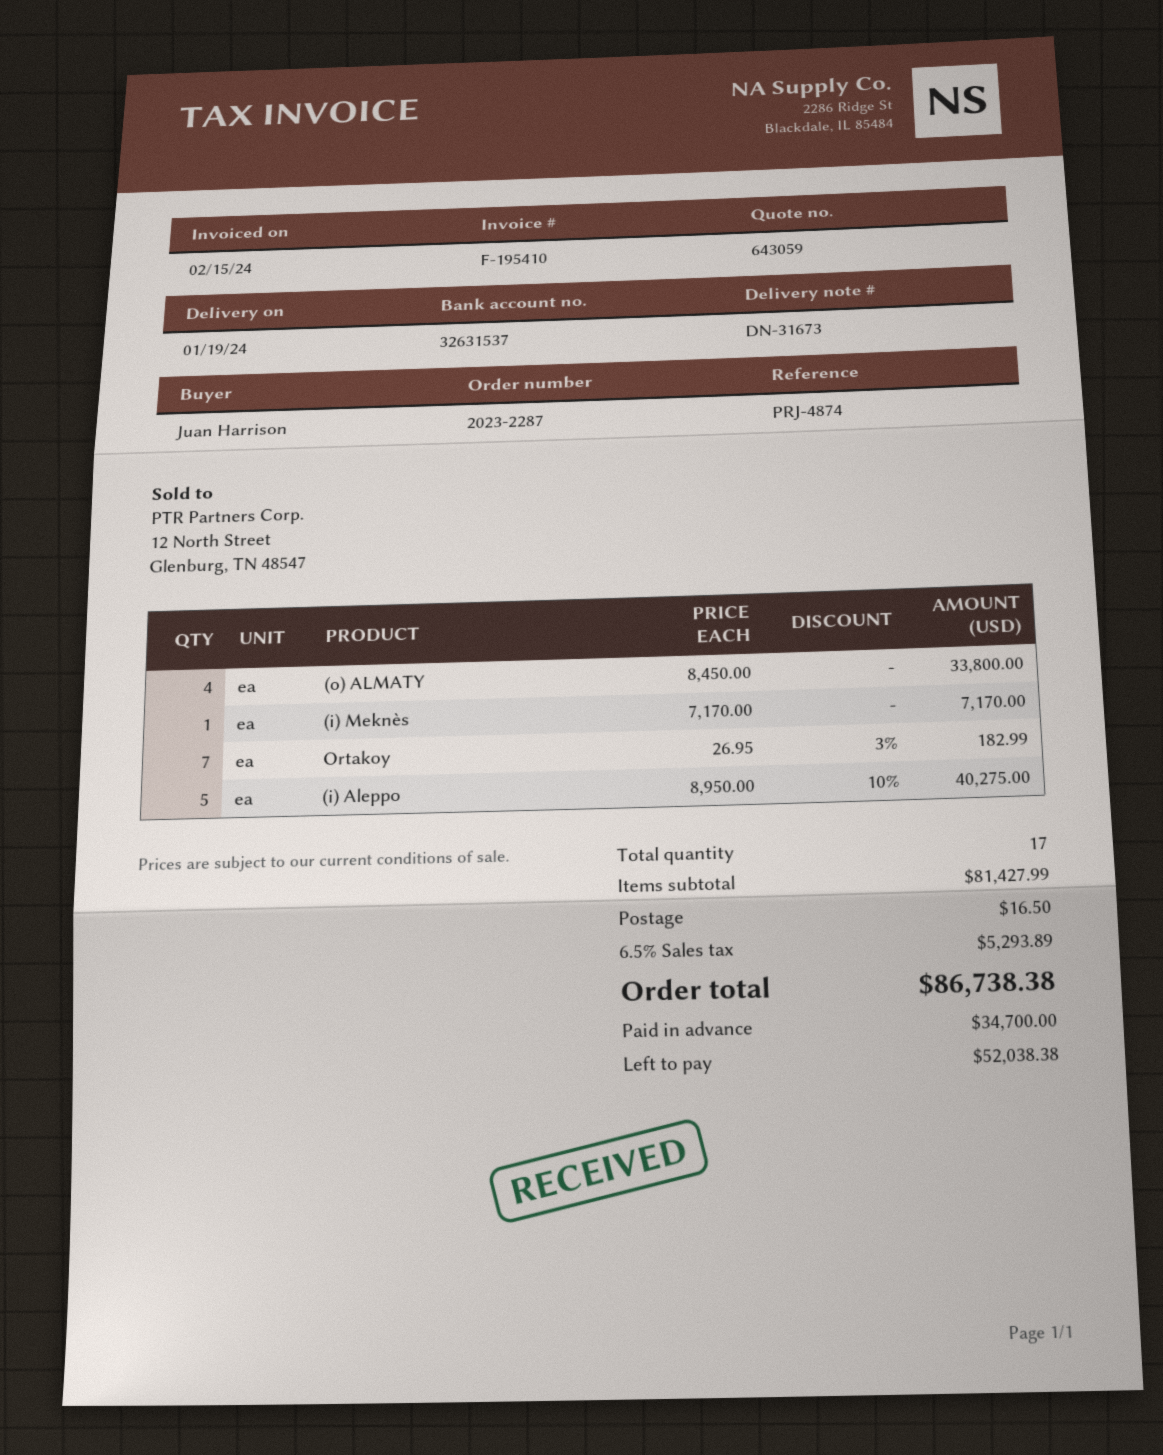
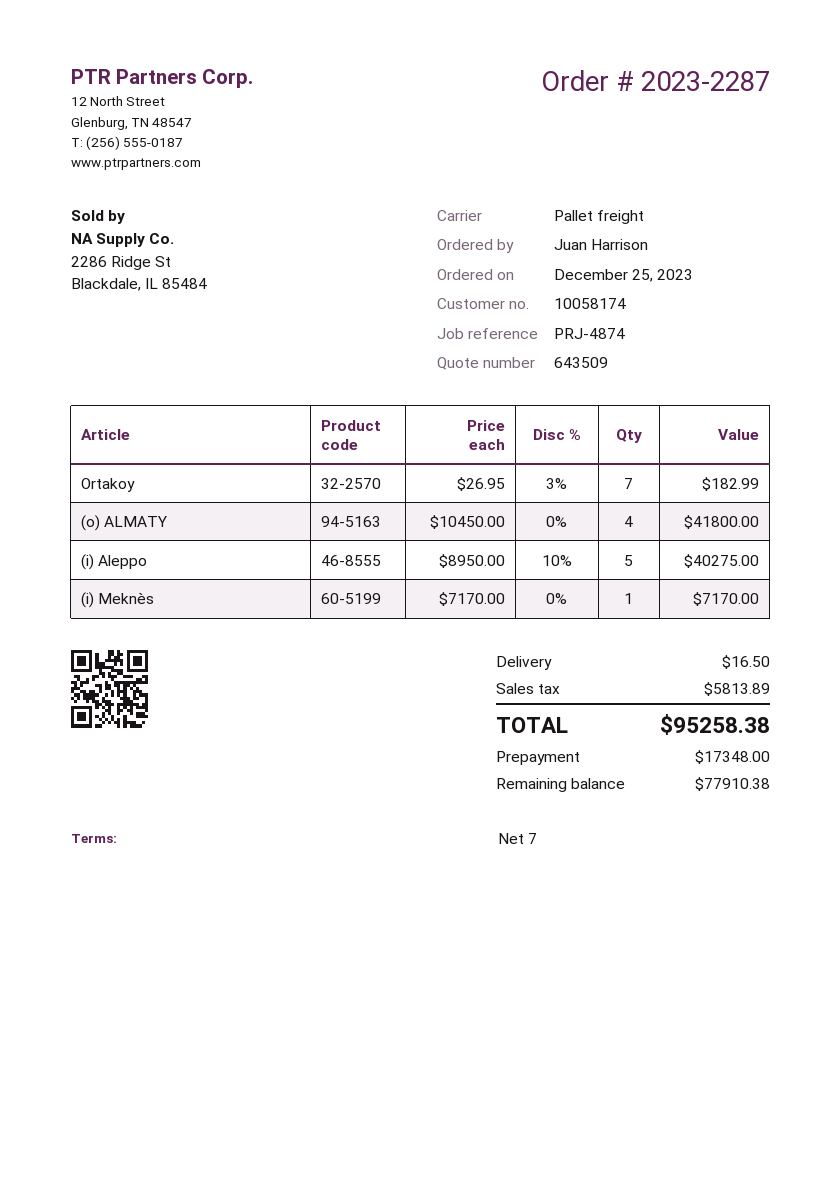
quote number: 643059 -> 643509
(o) ALMATY: 4 x 8450.00 = 33800.00 -> 4 x 10450.00 = 41800.00
tax: 5293.89 -> 5813.89
total: 86738.38 -> 95258.38
deposit: 34700.00 -> 17348.00
balance: 52038.38 -> 77910.38

